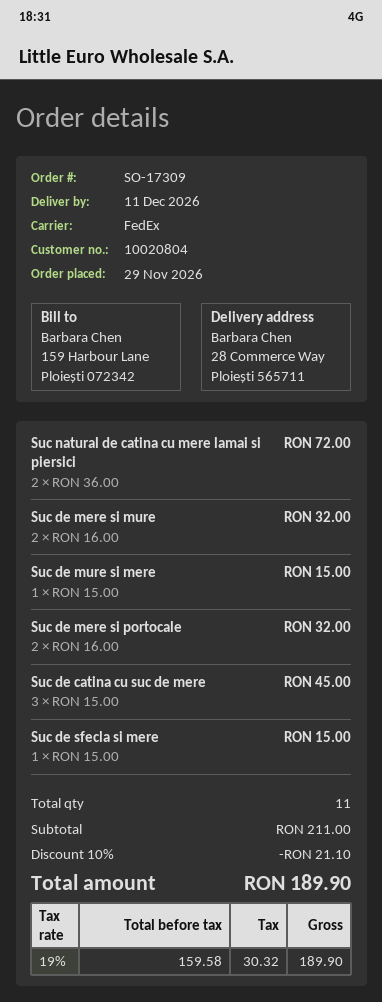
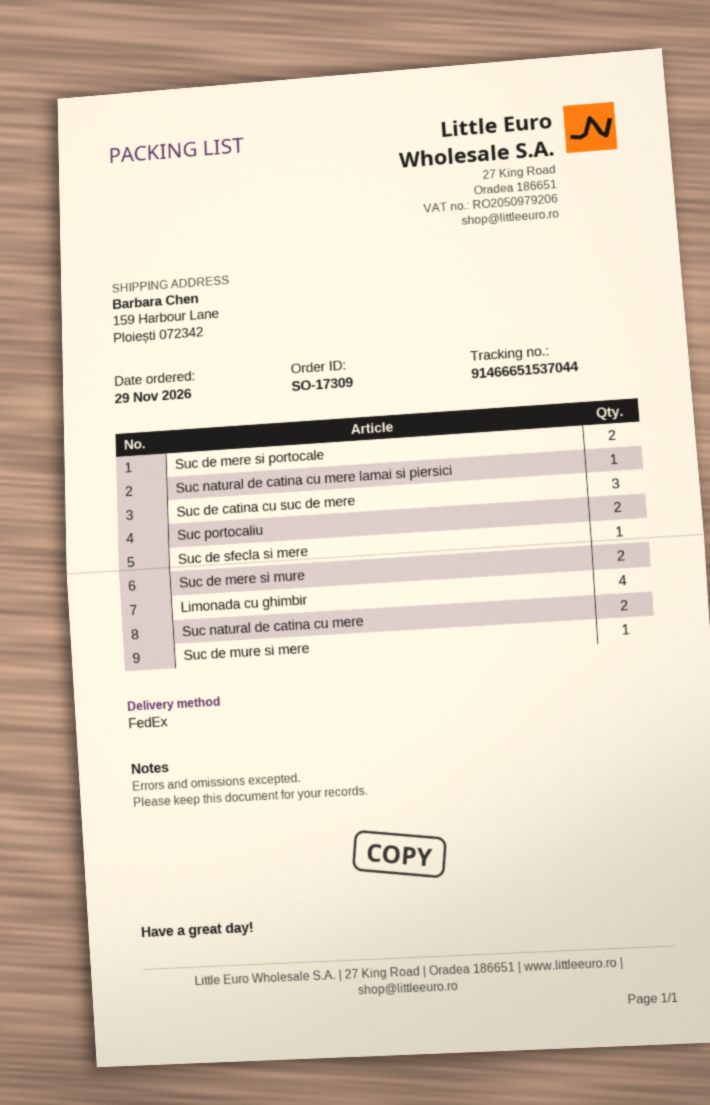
ship to: 28 Commerce Way, Ploiești 565711 -> 159 Harbour Lane, Ploiești 072342
Suc natural de catina cu mere lamai si piersici: 2 -> 1
Suc portocaliu: none -> 2
Limonada cu ghimbir: none -> 4
Suc natural de catina cu mere: none -> 2

